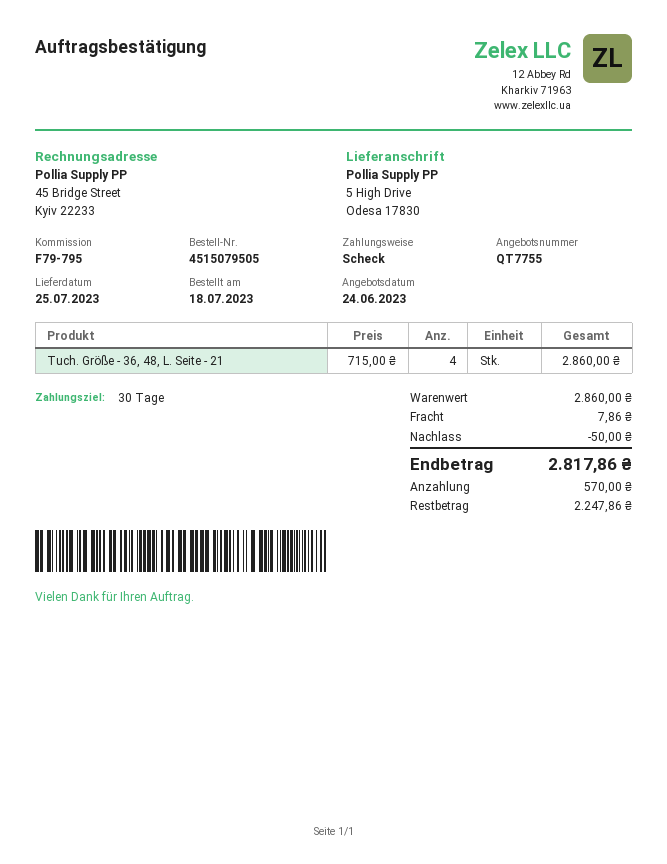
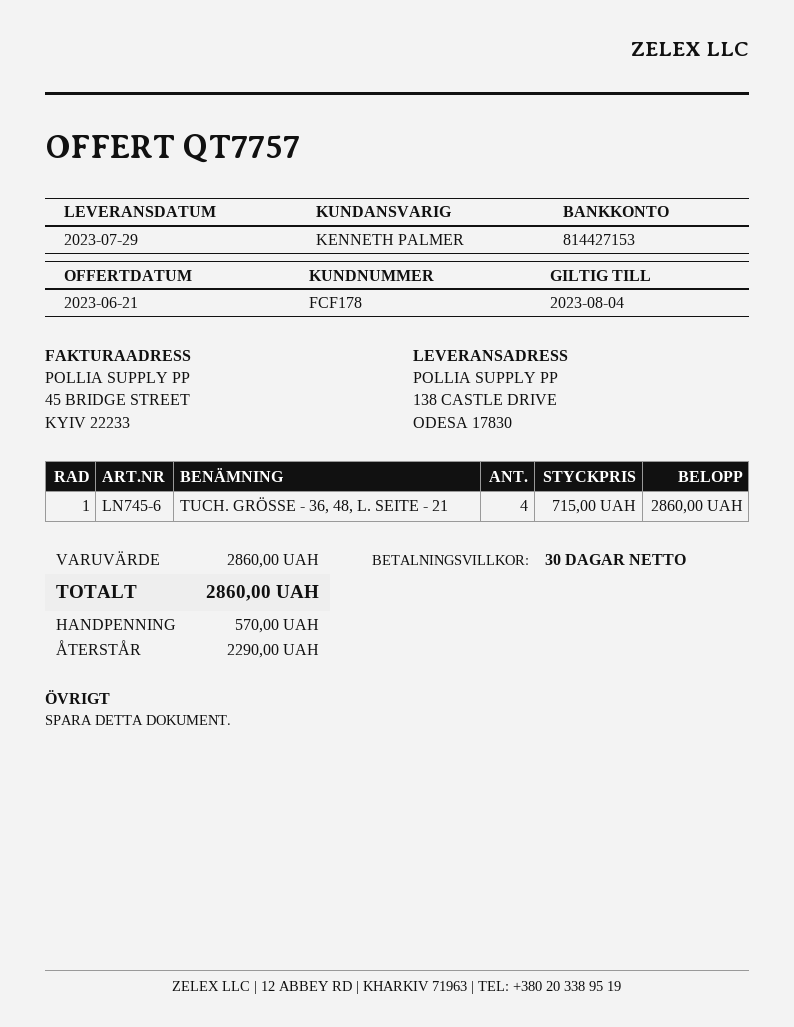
quote number: QT7755 -> QT7757
quote date: 2023-06-24 -> 2023-06-21
delivery date: 2023-07-25 -> 2023-07-29
ship to: 5 High Drive, Odesa 17830 -> 138 CASTLE DRIVE, ODESA 17830
discount: 50.00 -> none
shipping: 7.86 -> none
total: 2817.86 -> 2860.00
balance: 2247.86 -> 2290.00

